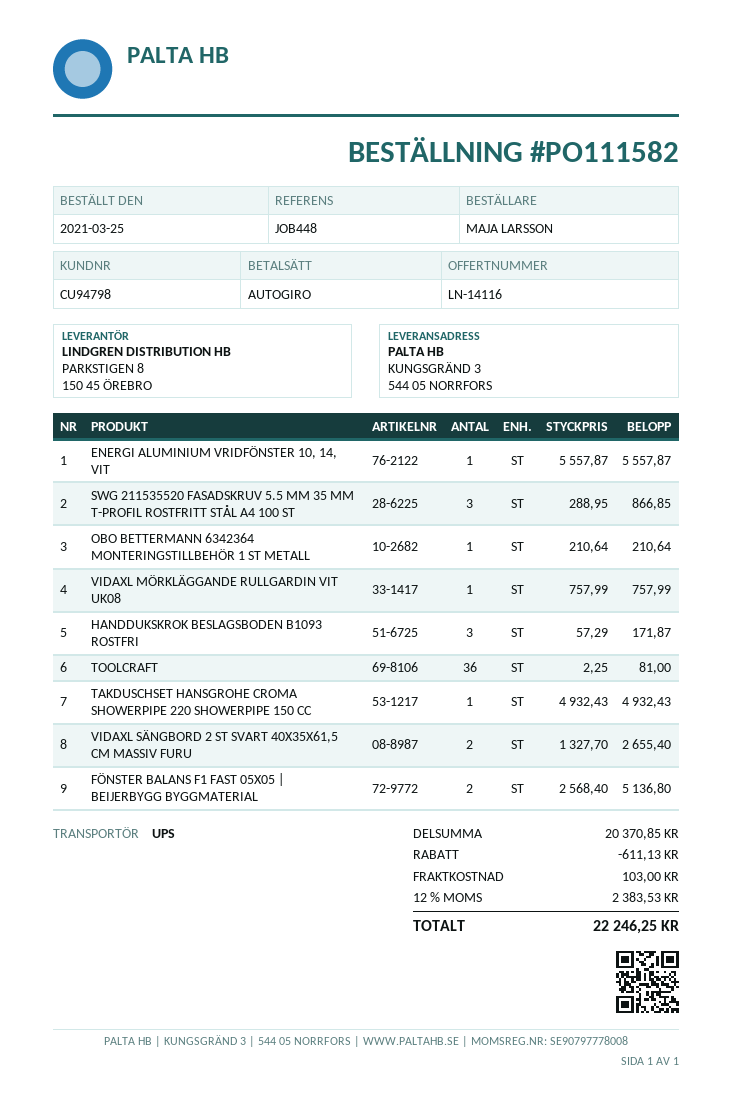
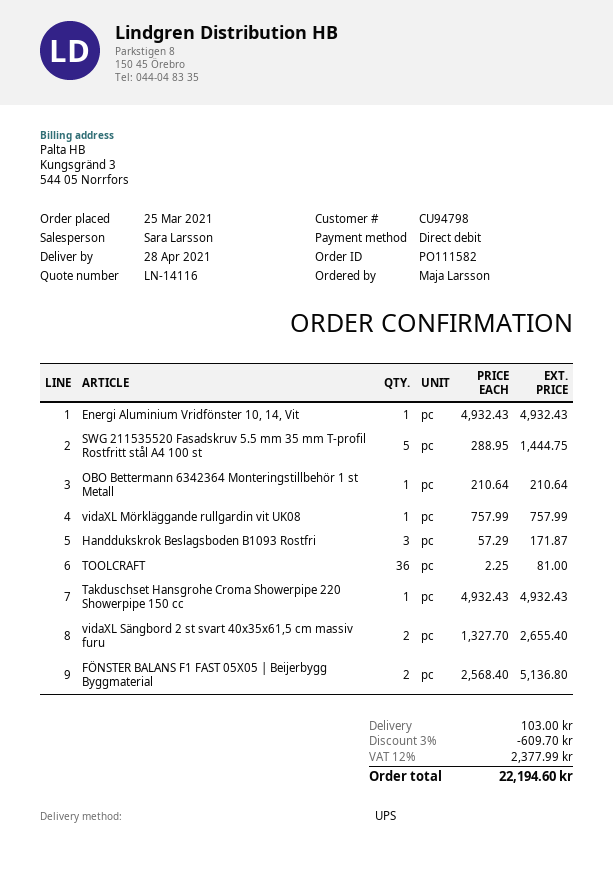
ENERGI ALUMINIUM VRIDFÖNSTER 10, 14, VIT: 1 x 5557.87 = 5557.87 -> 1 x 4932.43 = 4932.43
SWG 211535520 FASADSKRUV 5.5 MM 35 MM T-PROFIL ROSTFRITT STÅL A4 100 ST: 3 x 288.95 = 866.85 -> 5 x 288.95 = 1444.75
discount: 611.13 -> 609.70
tax: 12% = 2383.53 -> 12% = 2377.99
total: 22246.25 -> 22194.60

